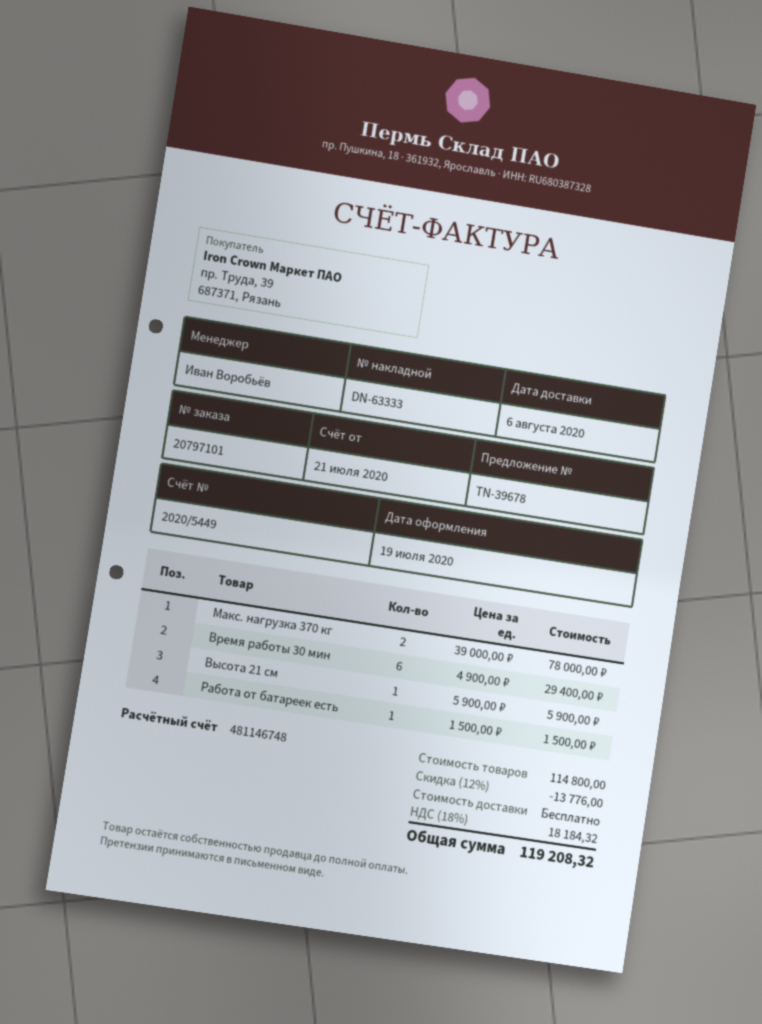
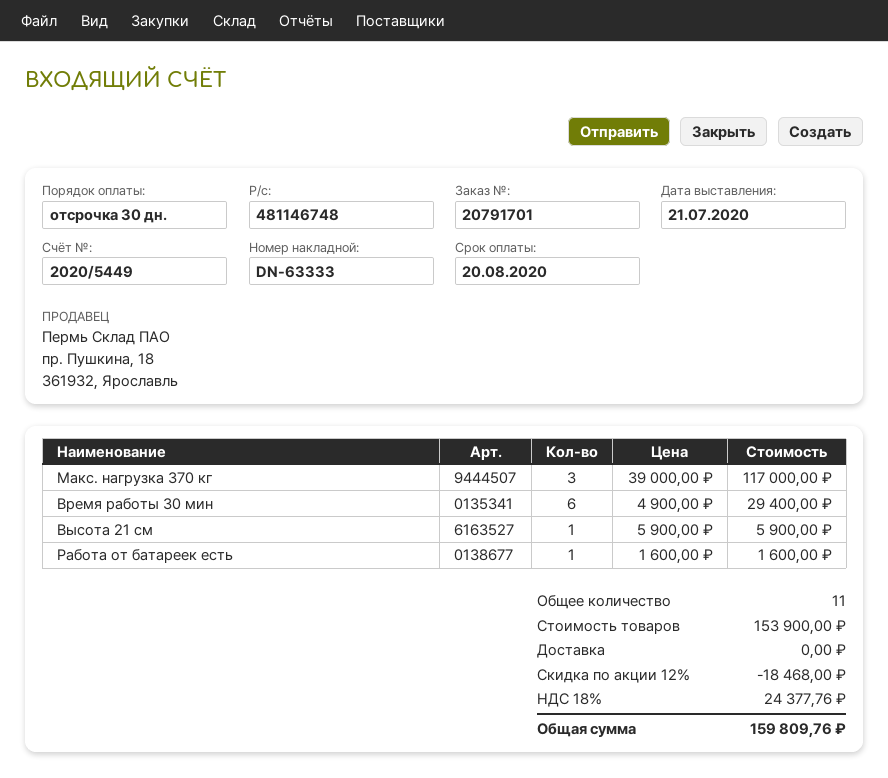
order number: 20797101 -> 20791701
Макс. нагрузка 370 кг: 2 x 39000.00 = 78000.00 -> 3 x 39000.00 = 117000.00
Работа от батареек есть: 1 x 1500.00 = 1500.00 -> 1 x 1600.00 = 1600.00
subtotal: 114800.00 -> 153900.00
discount: 12% = 13776.00 -> 12% = 18468.00
tax: 18% = 18184.32 -> 18% = 24377.76
total: 119208.32 -> 159809.76

